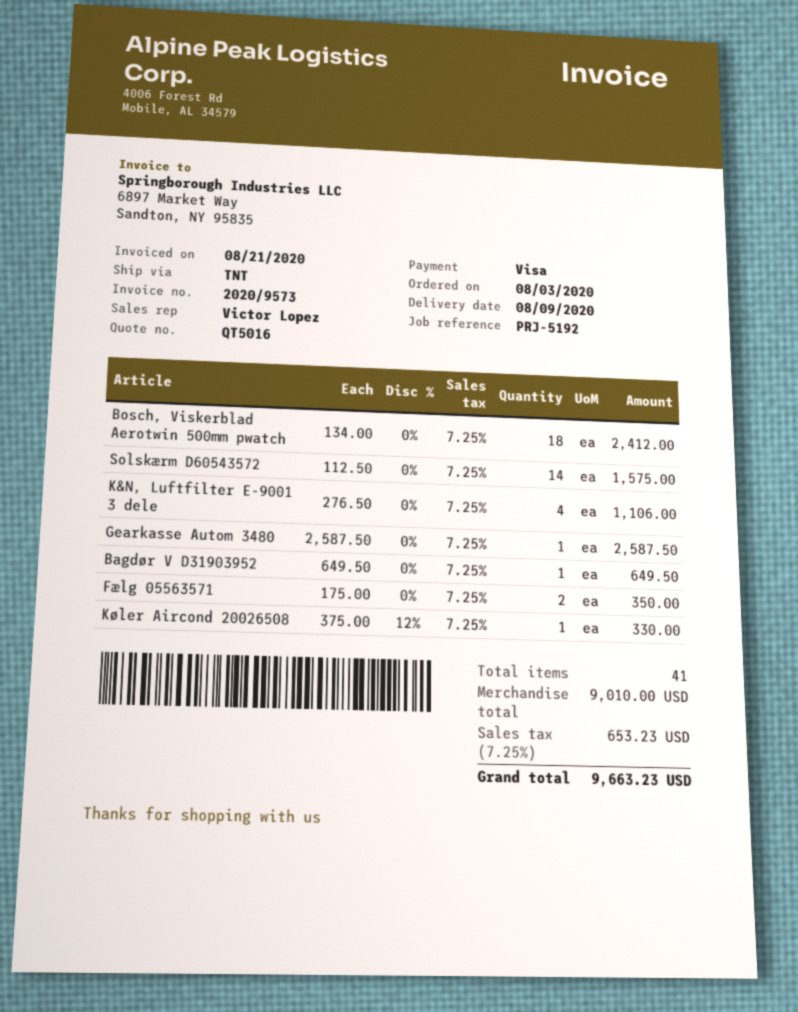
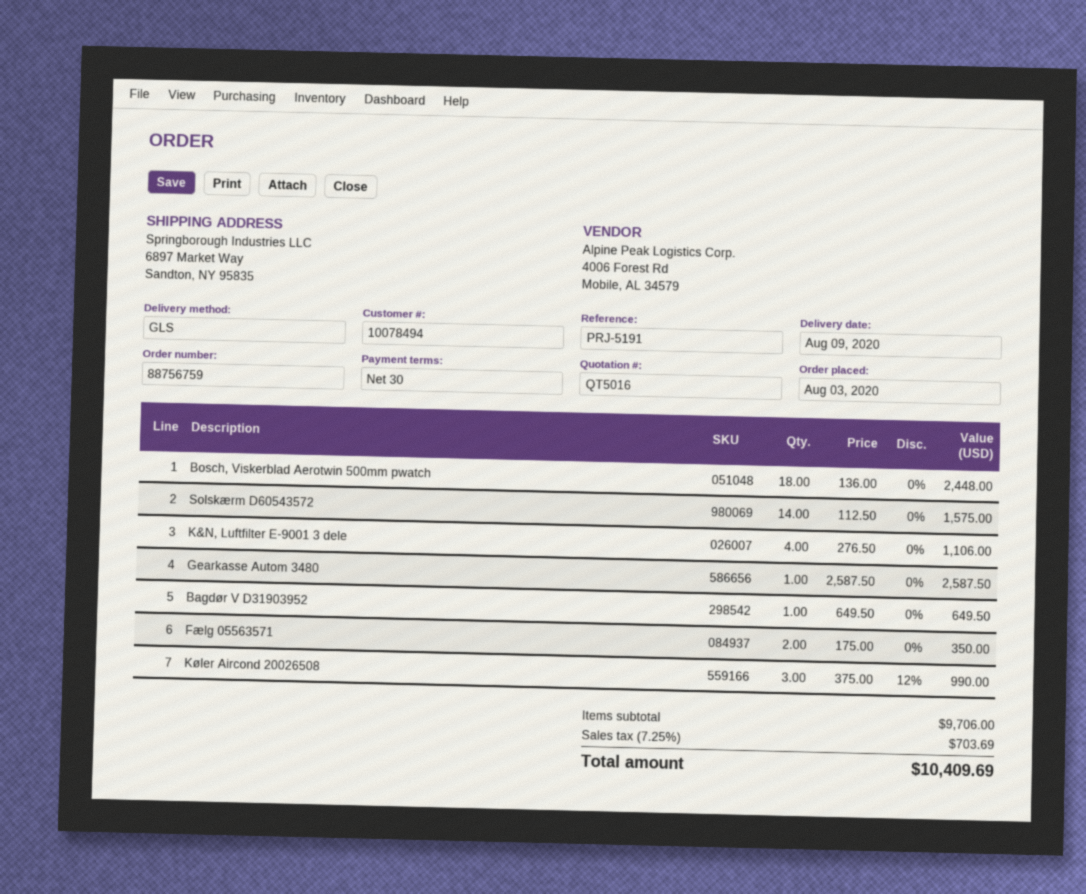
reference: PRJ-5192 -> PRJ-5191
shipping method: TNT -> GLS
Bosch, Viskerblad Aerotwin 500mm pwatch: 18 x 134.00 = 2412.00 -> 18 x 136.00 = 2448.00
Køler Aircond 20026508: 1 x 375.00 - 12% = 330.00 -> 3 x 375.00 - 12% = 990.00
subtotal: 9010.00 -> 9706.00
tax: 7.25% = 653.23 -> 7.25% = 703.69
total: 9663.23 -> 10409.69

